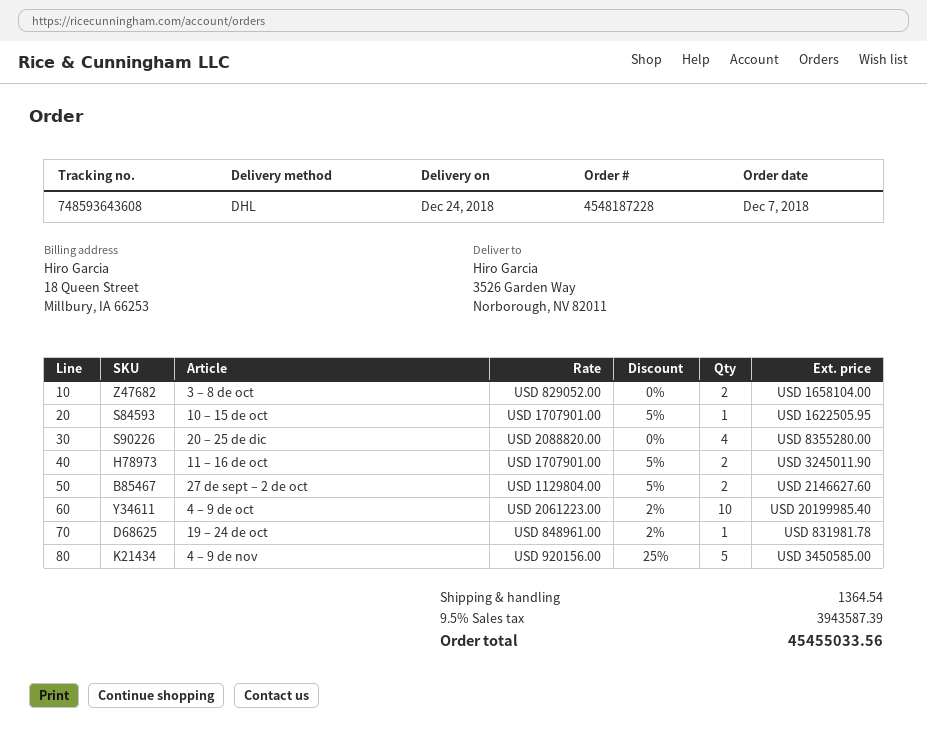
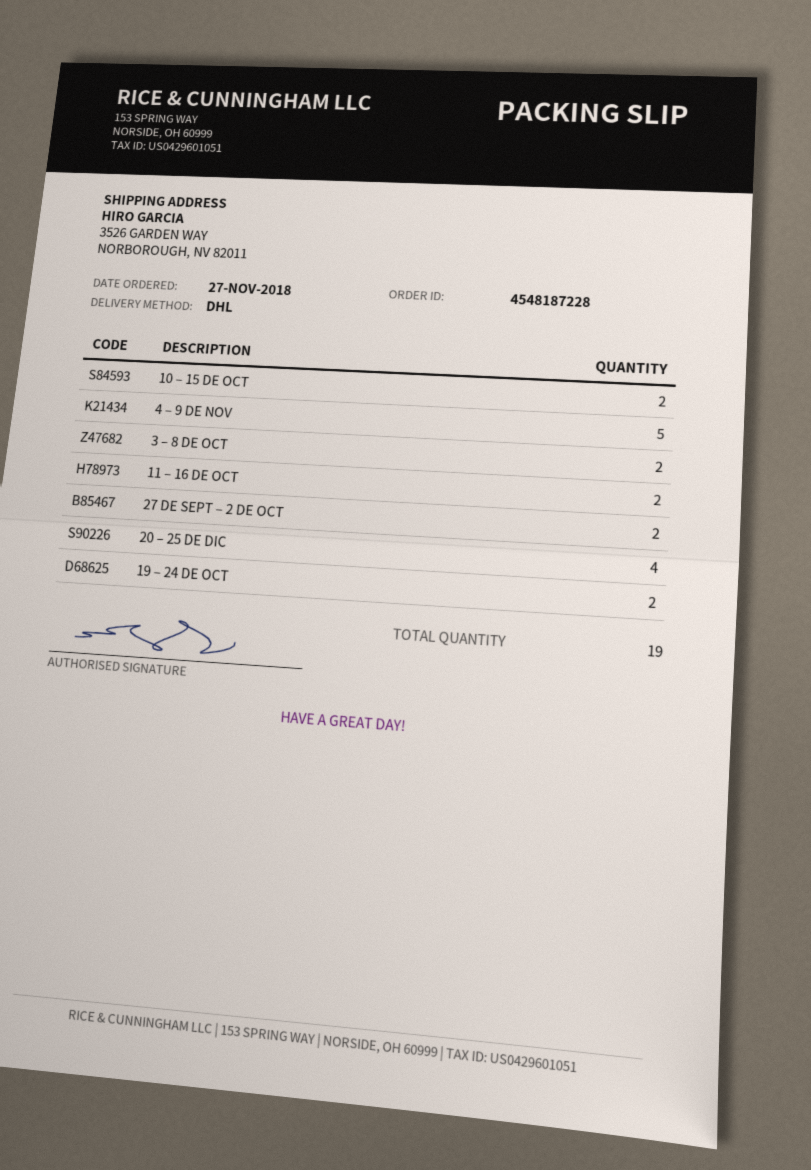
order date: 2018-12-07 -> 2018-11-27
10 – 15 de oct: 1 -> 2
4 – 9 de oct: 10 -> none
19 – 24 de oct: 1 -> 2

